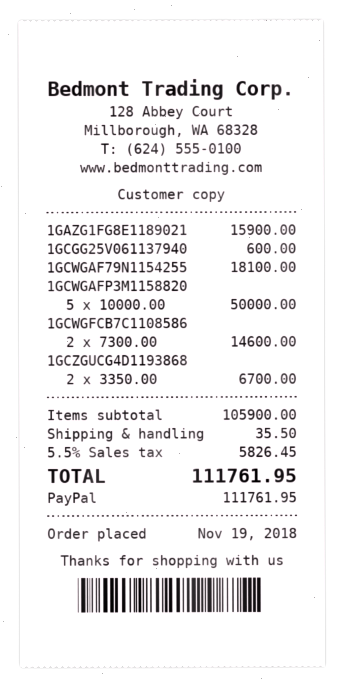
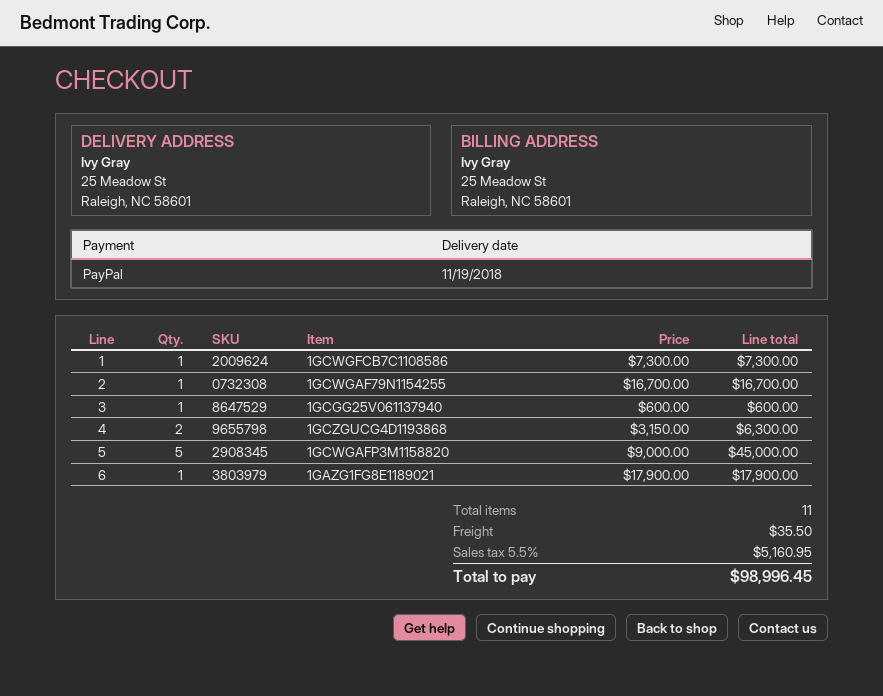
1GAZG1FG8E1189021: 1 x 15900.00 = 15900.00 -> 1 x 17900.00 = 17900.00
1GCWGAF79N1154255: 1 x 18100.00 = 18100.00 -> 1 x 16700.00 = 16700.00
1GCWGAFP3M1158820: 5 x 10000.00 = 50000.00 -> 5 x 9000.00 = 45000.00
1GCWGFCB7C1108586: 2 x 7300.00 = 14600.00 -> 1 x 7300.00 = 7300.00
1GCZGUCG4D1193868: 2 x 3350.00 = 6700.00 -> 2 x 3150.00 = 6300.00
tax: 5.5% = 5826.45 -> 5.5% = 5160.95
total: 111761.95 -> 98996.45

